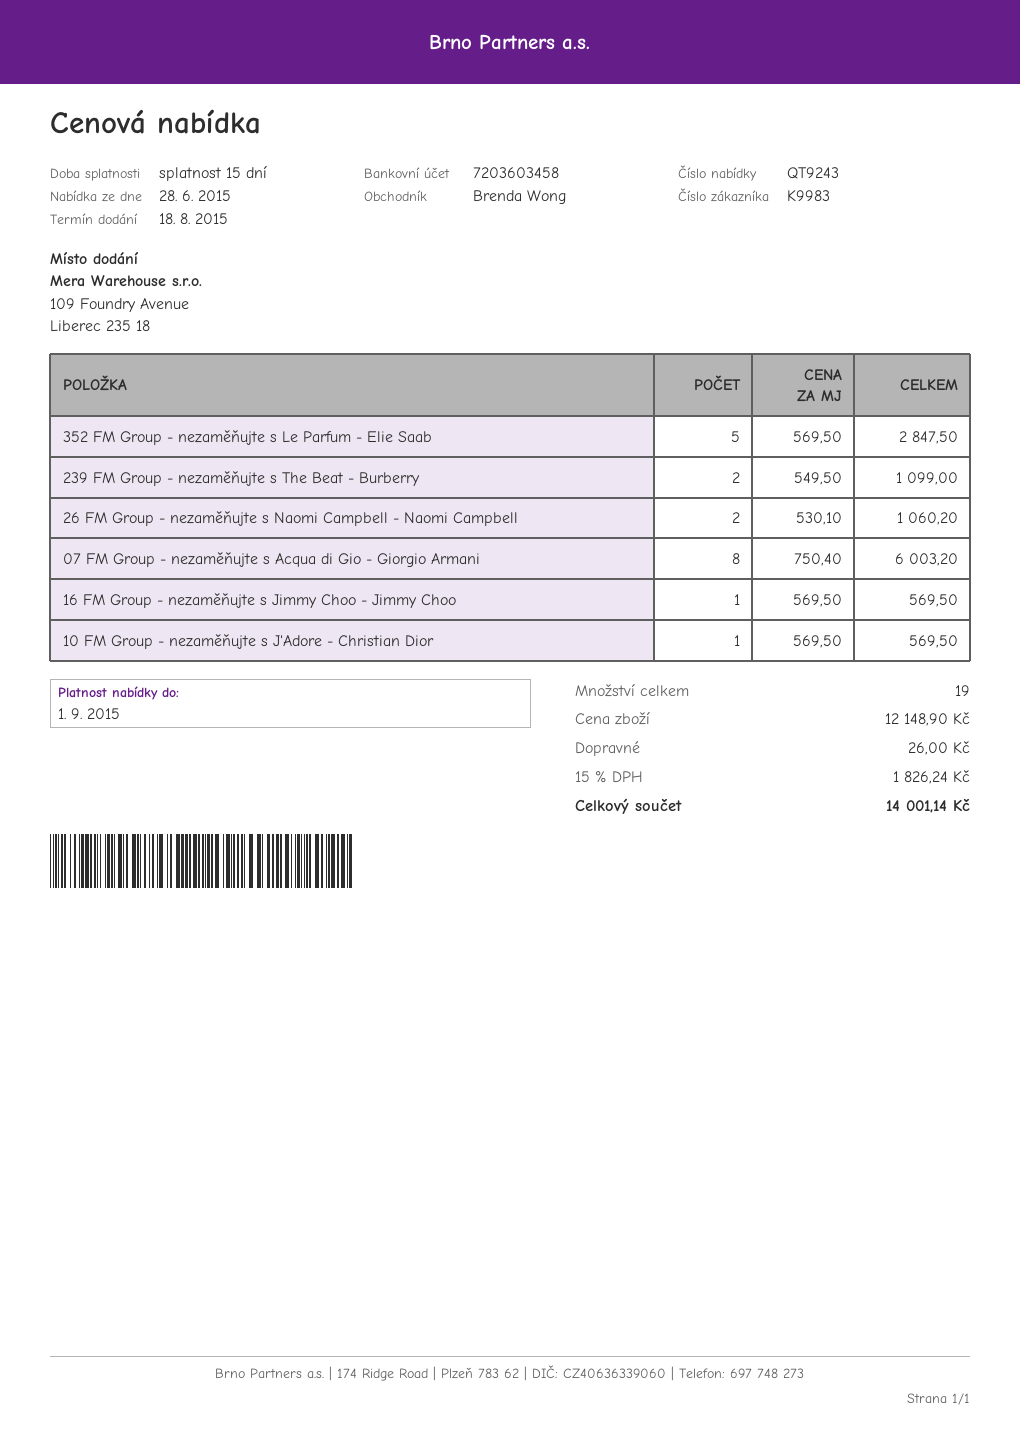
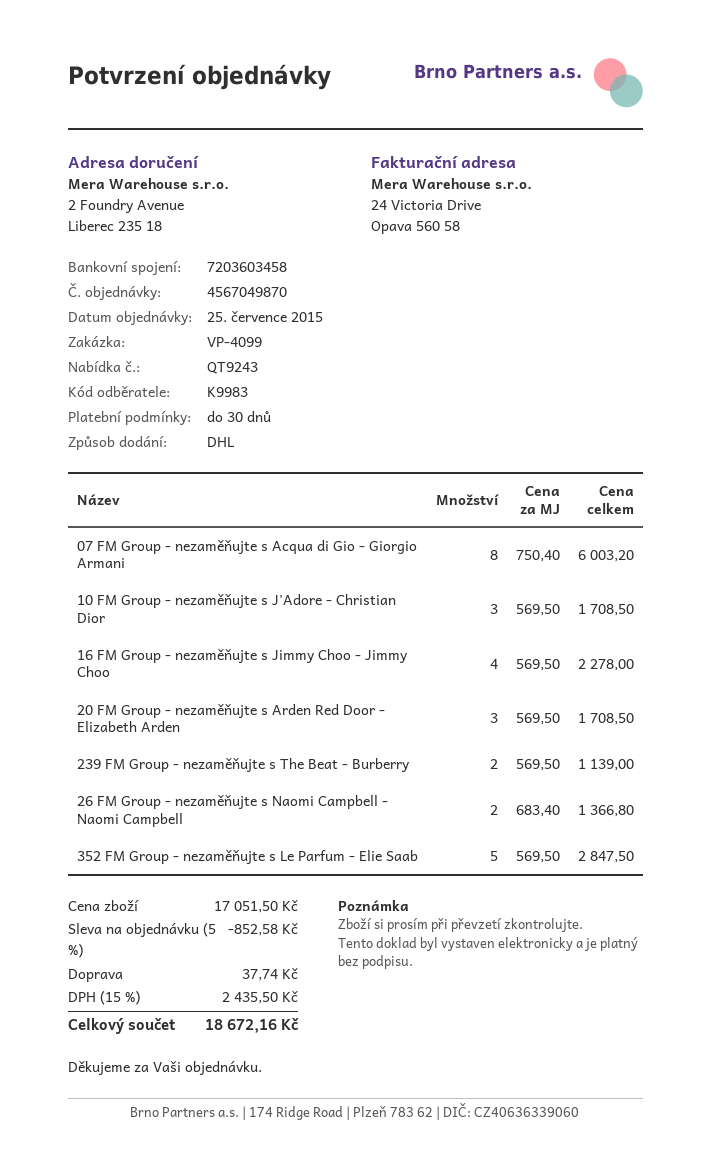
payment terms: 15 days -> 30 days
ship to: 109 Foundry Avenue, Liberec 235 18 -> 2 Foundry Avenue, Liberec 235 18
239 FM Group - nezaměňujte s The Beat - Burberry: 2 x 549.50 = 1099.00 -> 2 x 569.50 = 1139.00
26 FM Group - nezaměňujte s Naomi Campbell - Naomi Campbell: 2 x 530.10 = 1060.20 -> 2 x 683.40 = 1366.80
16 FM Group - nezaměňujte s Jimmy Choo - Jimmy Choo: 1 x 569.50 = 569.50 -> 4 x 569.50 = 2278.00
10 FM Group - nezaměňujte s J'Adore - Christian Dior: 1 x 569.50 = 569.50 -> 3 x 569.50 = 1708.50
20 FM Group - nezaměňujte s Arden Red Door - Elizabeth Arden: none -> 3 x 569.50 = 1708.50
subtotal: 12148.90 -> 17051.50
discount: none -> 5% = 852.58
shipping: 26.00 -> 37.74
tax: 15% = 1826.24 -> 15% = 2435.50
total: 14001.14 -> 18672.16

